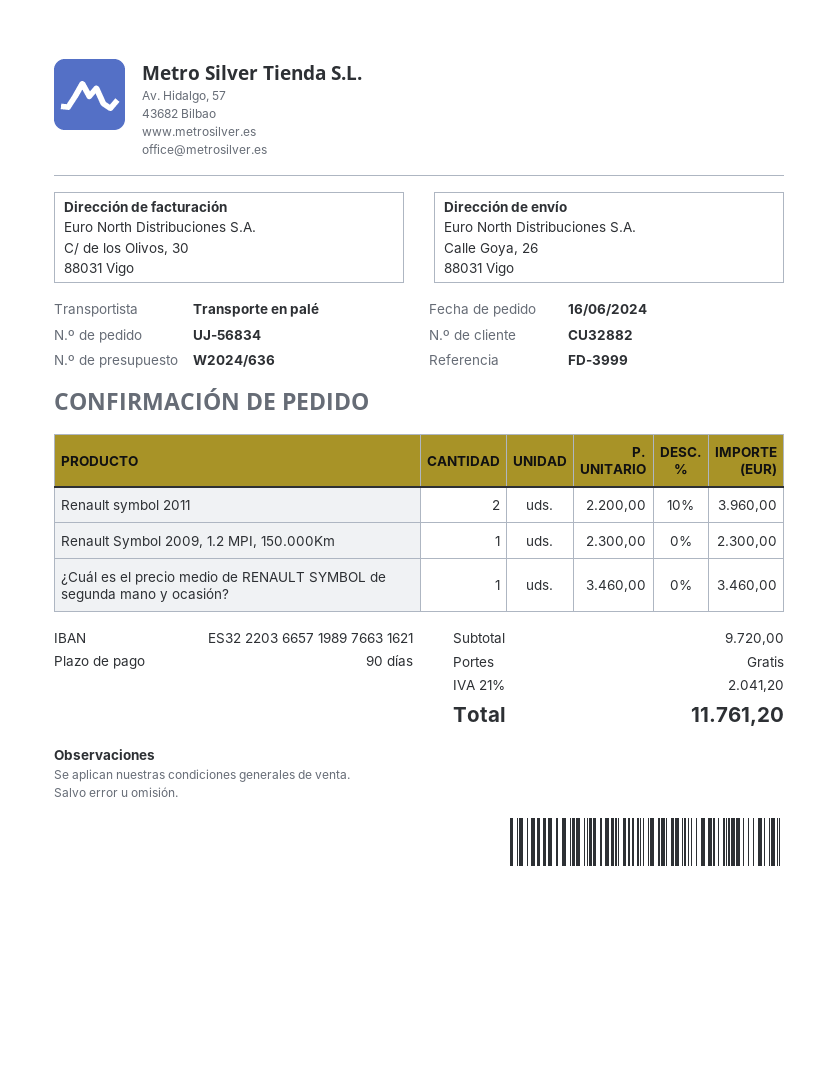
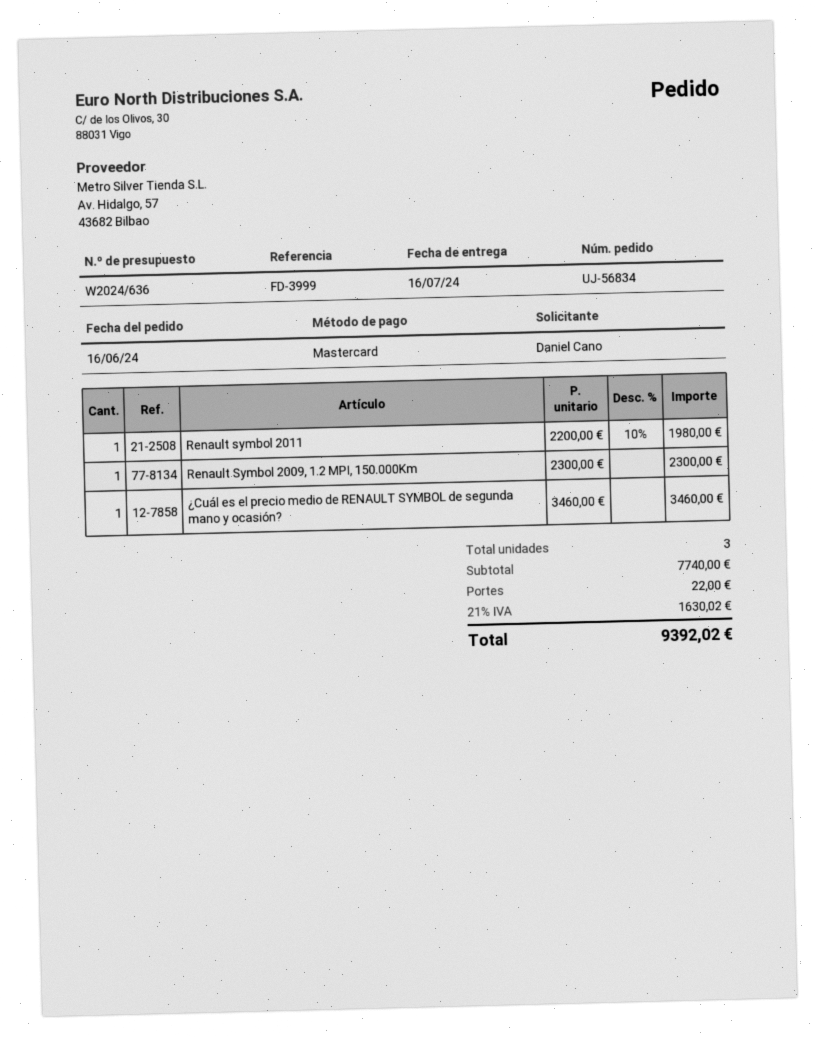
Renault symbol 2011: 2 x 2200.00 - 10% = 3960.00 -> 1 x 2200.00 - 10% = 1980.00
subtotal: 9720.00 -> 7740.00
shipping: 0.00 -> 22.00
tax: 21% = 2041.20 -> 21% = 1630.02
total: 11761.20 -> 9392.02

